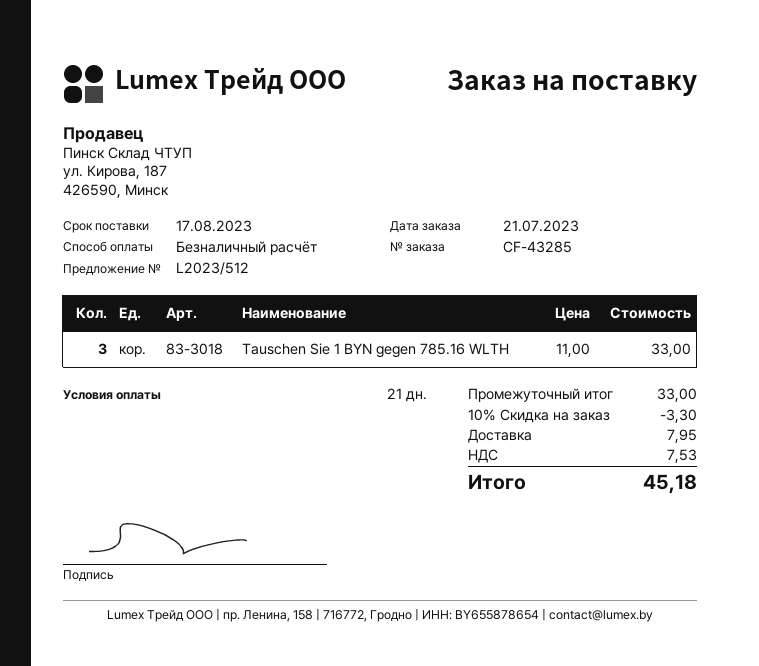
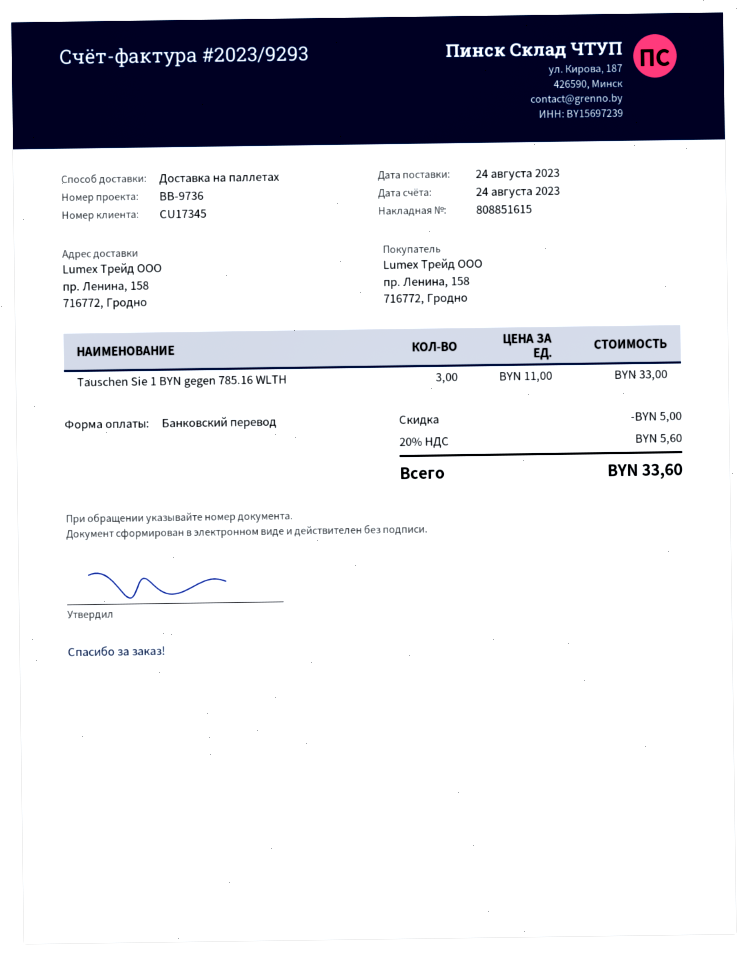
delivery date: 2023-08-17 -> 2023-08-24
discount: 3.30 -> 5.00
shipping: 7.95 -> none
tax: 7.53 -> 5.60
total: 45.18 -> 33.60

